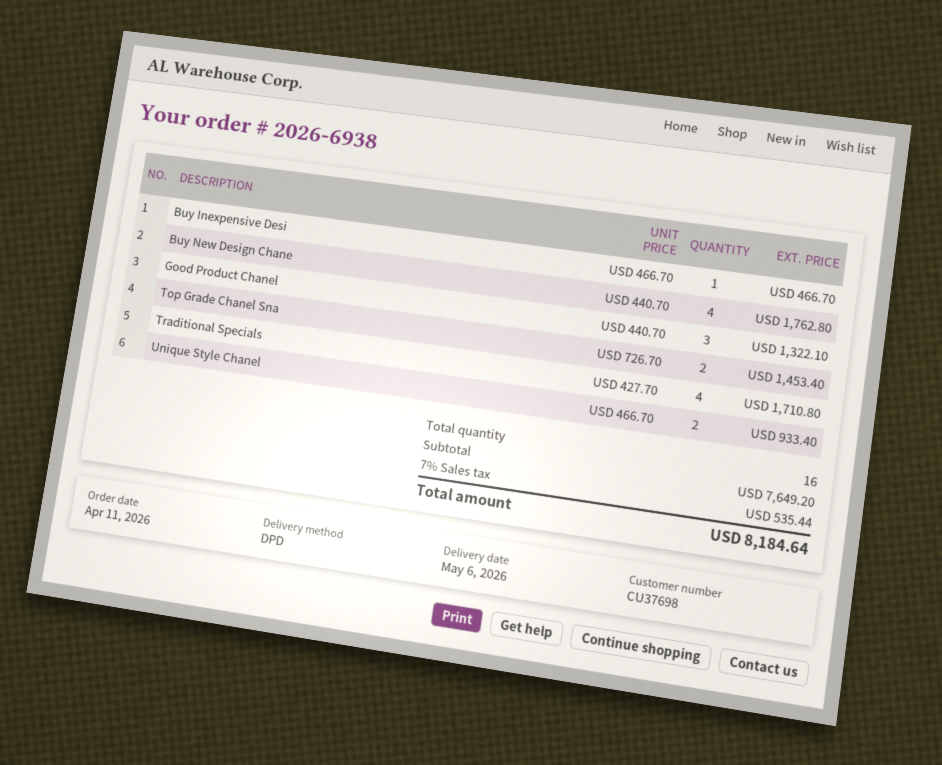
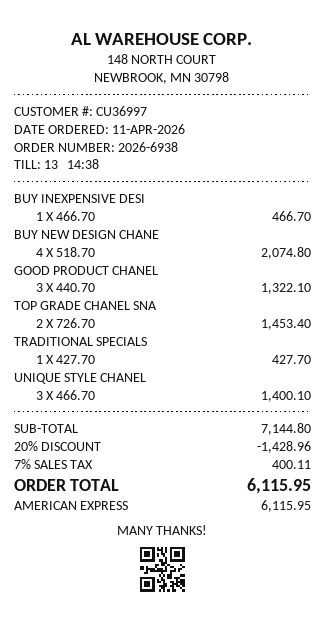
customer number: CU37698 -> CU36997
Buy New Design Chane: 4 x 440.70 = 1762.80 -> 4 x 518.70 = 2074.80
Traditional Specials: 4 x 427.70 = 1710.80 -> 1 x 427.70 = 427.70
Unique Style Chanel: 2 x 466.70 = 933.40 -> 3 x 466.70 = 1400.10
subtotal: 7649.20 -> 7144.80
discount: none -> 20% = 1428.96
tax: 7% = 535.44 -> 7% = 400.11
total: 8184.64 -> 6115.95

